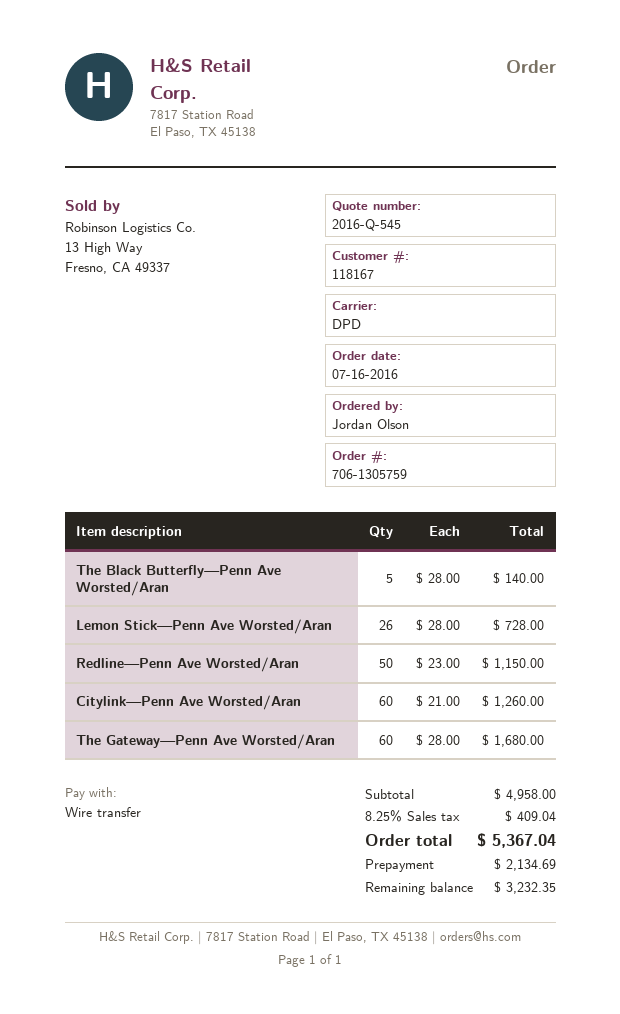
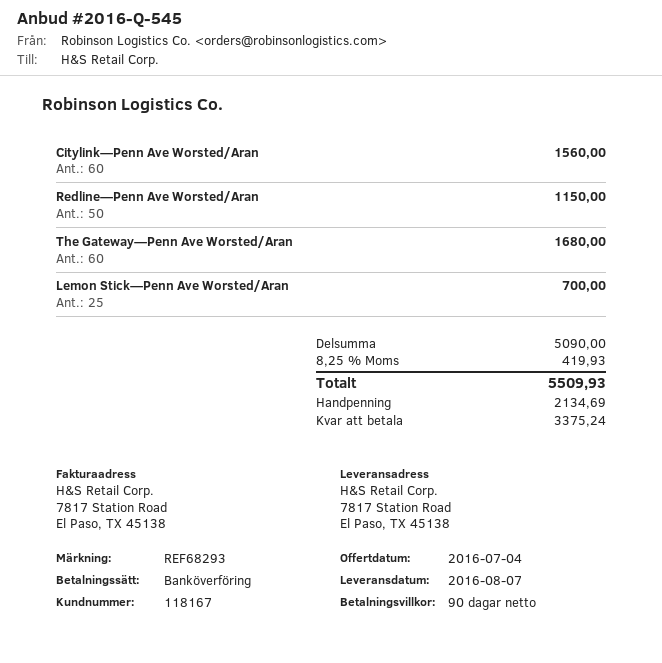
The Black Butterfly—Penn Ave Worsted/Aran: 5 for 140.00 -> none
Lemon Stick—Penn Ave Worsted/Aran: 26 for 728.00 -> 25 for 700.00
Citylink—Penn Ave Worsted/Aran: 60 for 1260.00 -> 60 for 1560.00
subtotal: 4958.00 -> 5090.00
tax: 8.25% = 409.04 -> 8.25% = 419.93
total: 5367.04 -> 5509.93
balance: 3232.35 -> 3375.24

